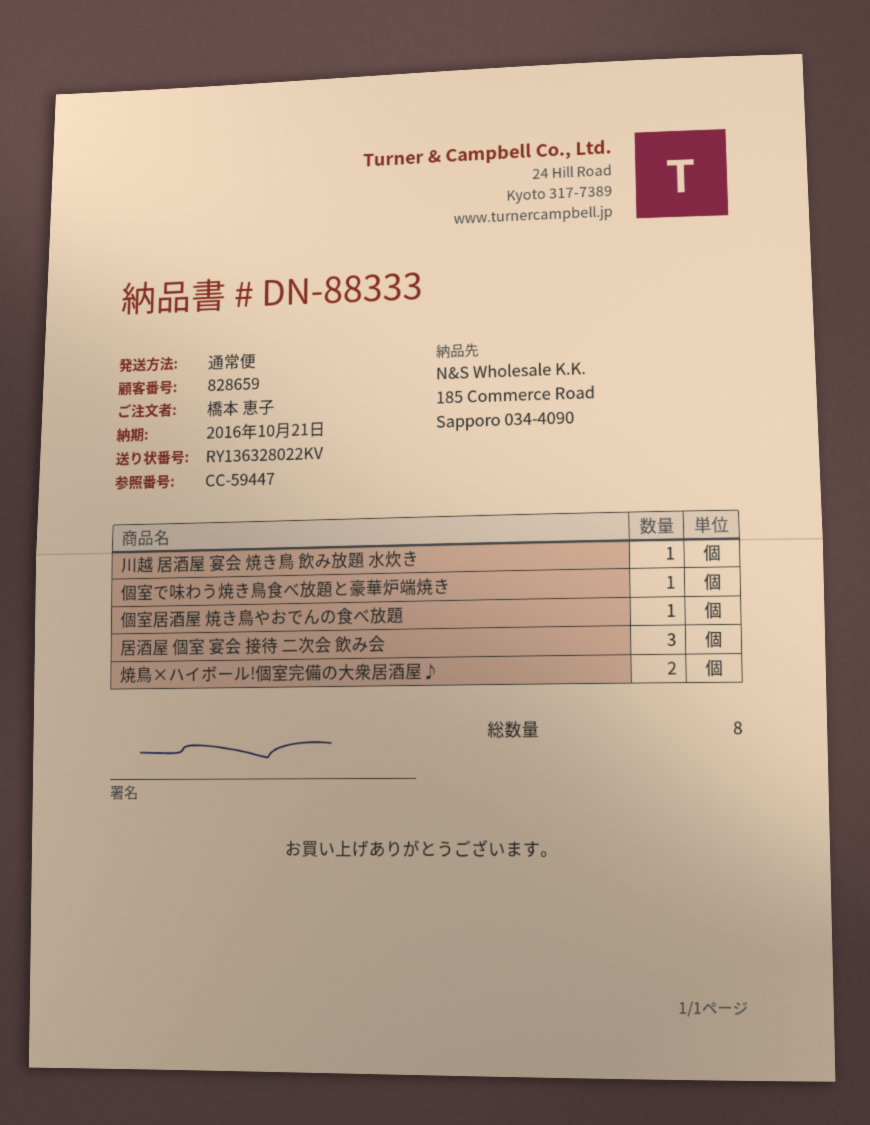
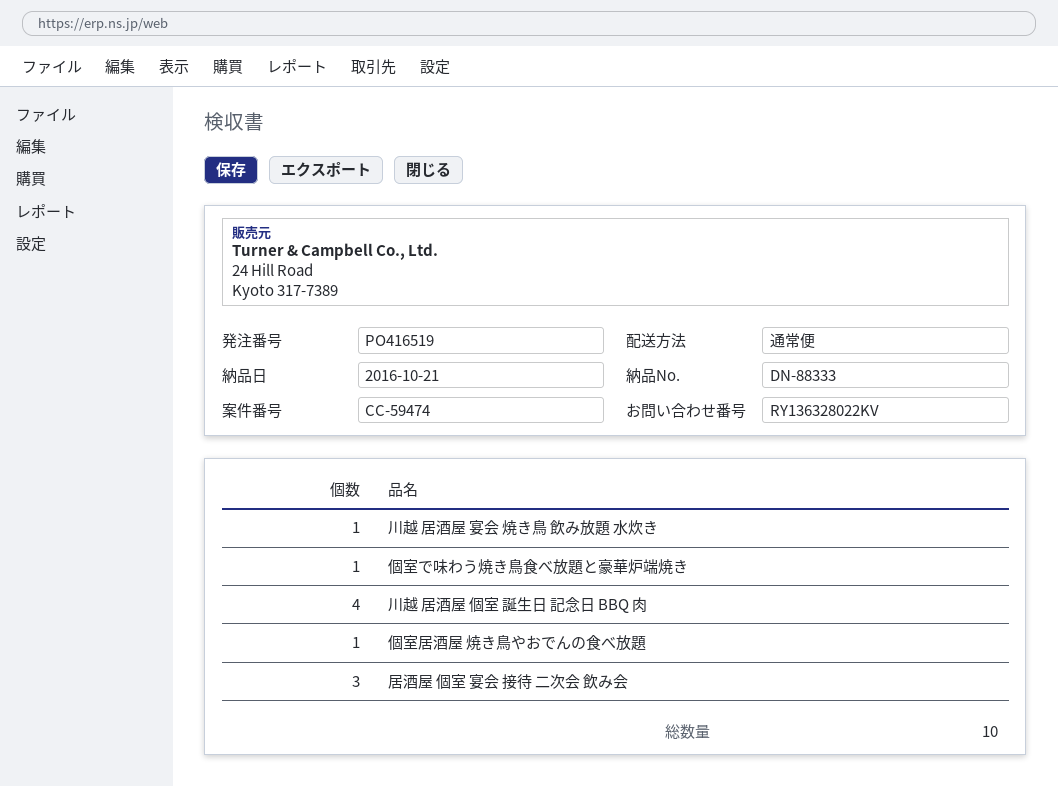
reference: CC-59447 -> CC-59474
焼鳥×ハイボール!個室完備の大衆居酒屋♪: 2 -> none
川越 居酒屋 個室 誕生日 記念日 BBQ 肉: none -> 4
total quantity: 8 -> 10

